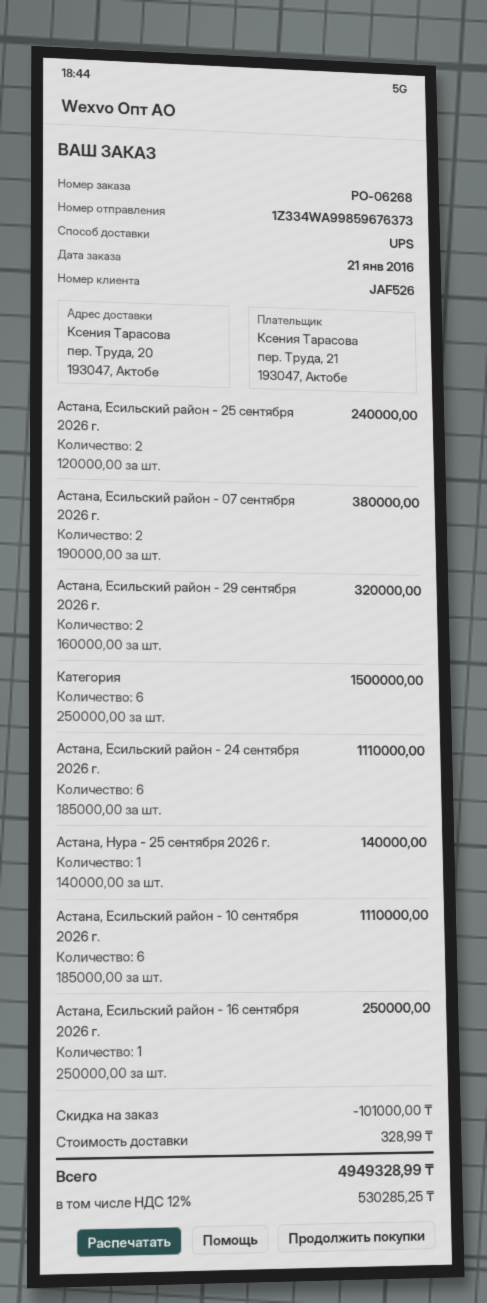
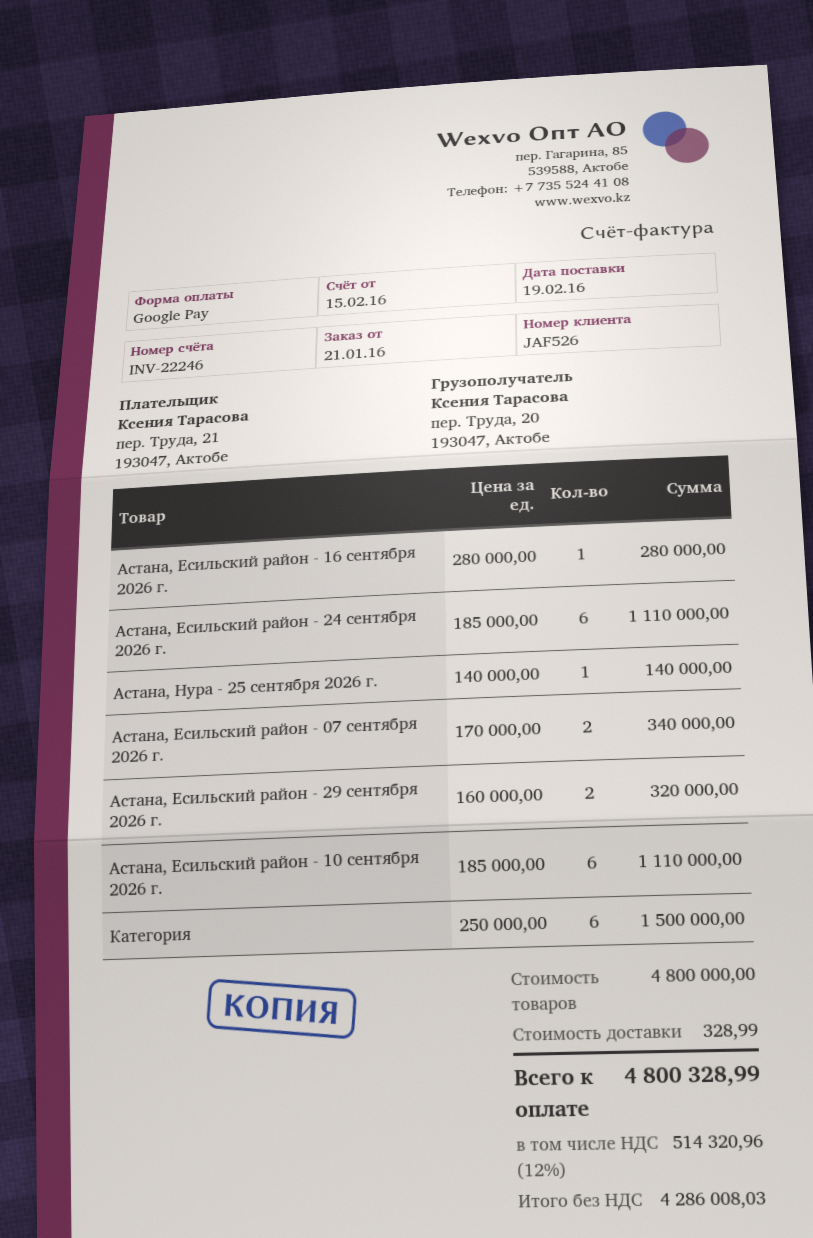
Астана, Есильский район - 25 сентября 2026 г.: 2 x 120000.00 = 240000.00 -> none
Астана, Есильский район - 07 сентября 2026 г.: 2 x 190000.00 = 380000.00 -> 2 x 170000.00 = 340000.00
Астана, Есильский район - 16 сентября 2026 г.: 1 x 250000.00 = 250000.00 -> 1 x 280000.00 = 280000.00
discount: 101000.00 -> none
tax: 12% = 530285.25 -> 12% = 514320.96
total: 4949328.99 -> 4800328.99

